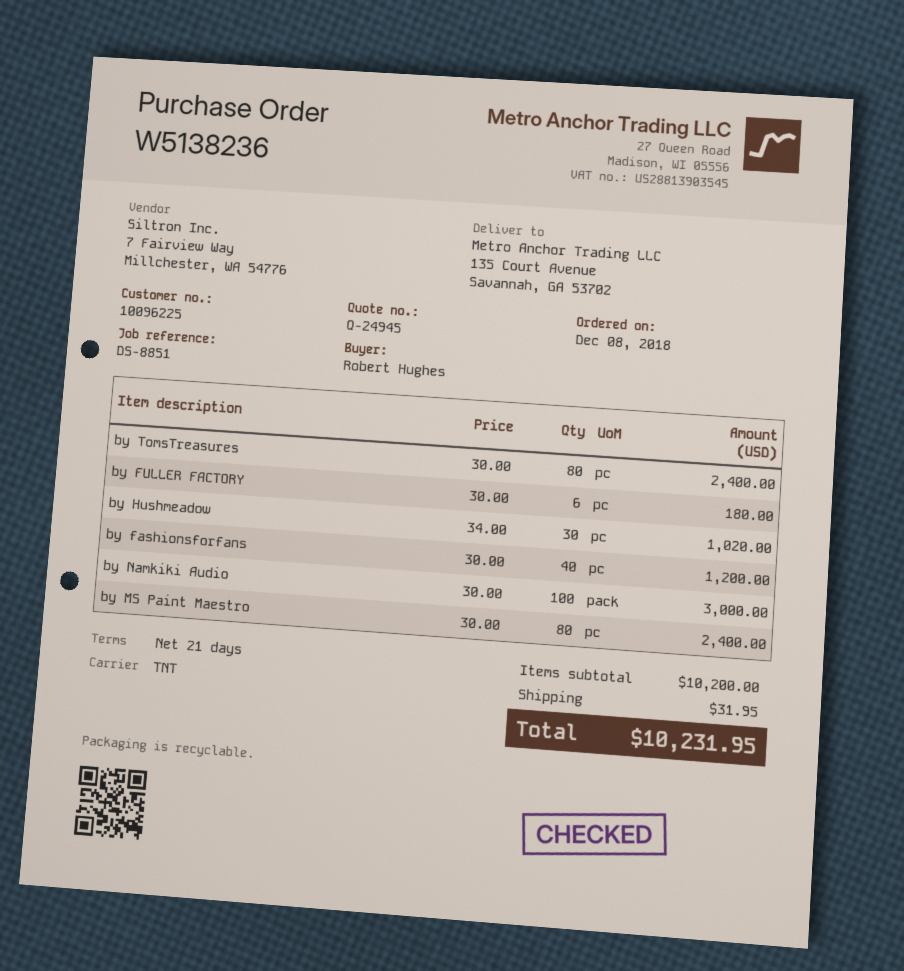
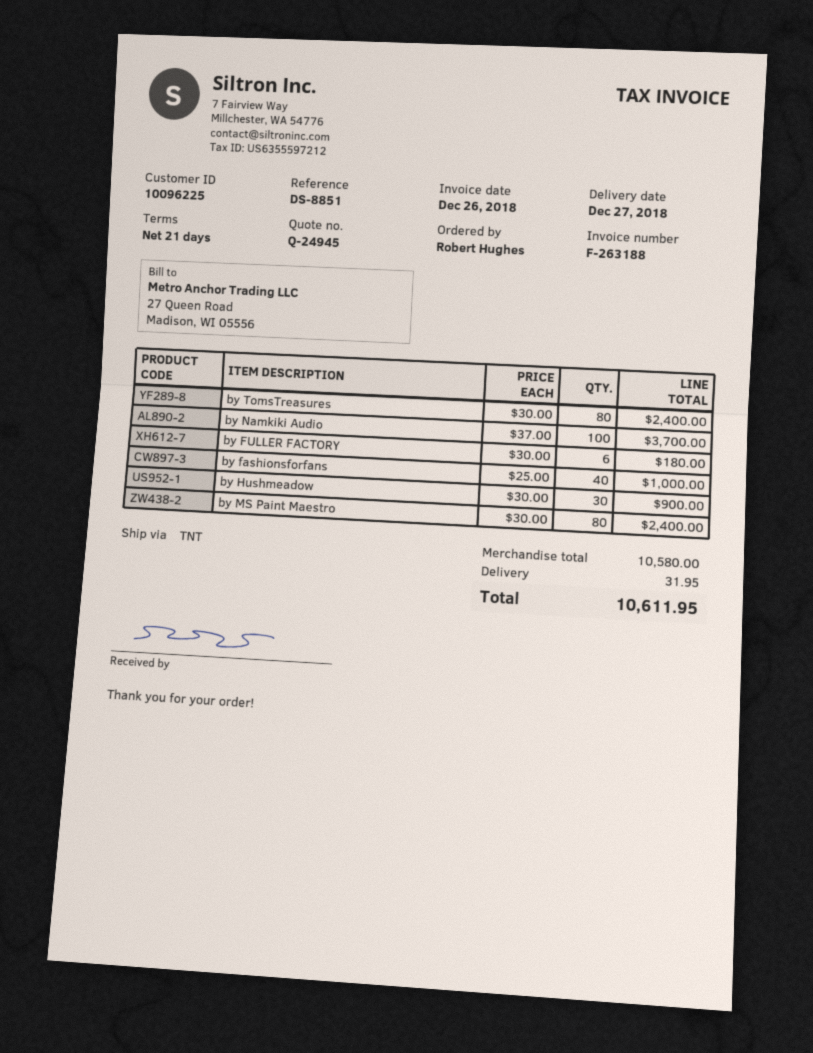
by Hushmeadow: 30 x 34.00 = 1020.00 -> 30 x 30.00 = 900.00
by fashionsforfans: 40 x 30.00 = 1200.00 -> 40 x 25.00 = 1000.00
by Namkiki Audio: 100 x 30.00 = 3000.00 -> 100 x 37.00 = 3700.00
subtotal: 10200.00 -> 10580.00
total: 10231.95 -> 10611.95

